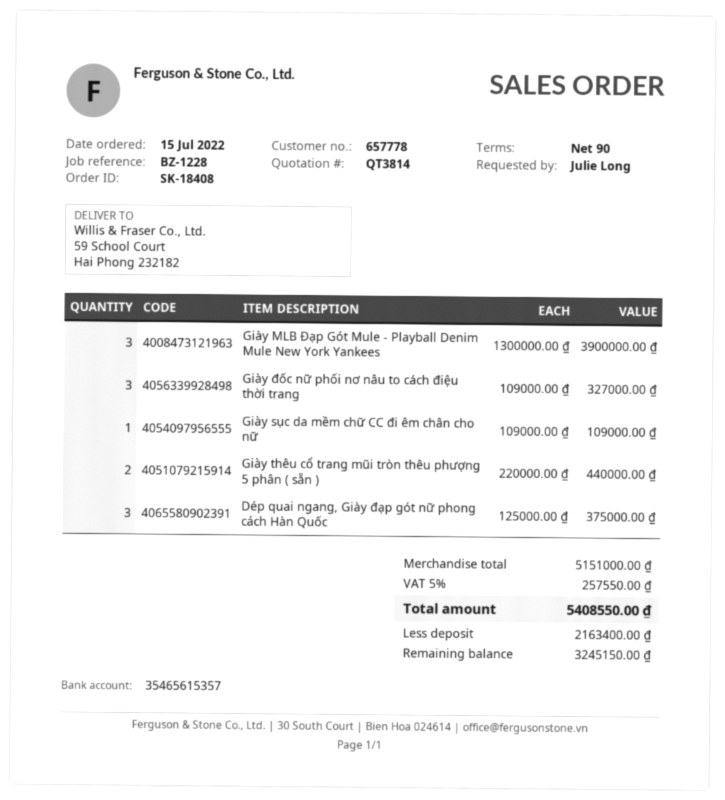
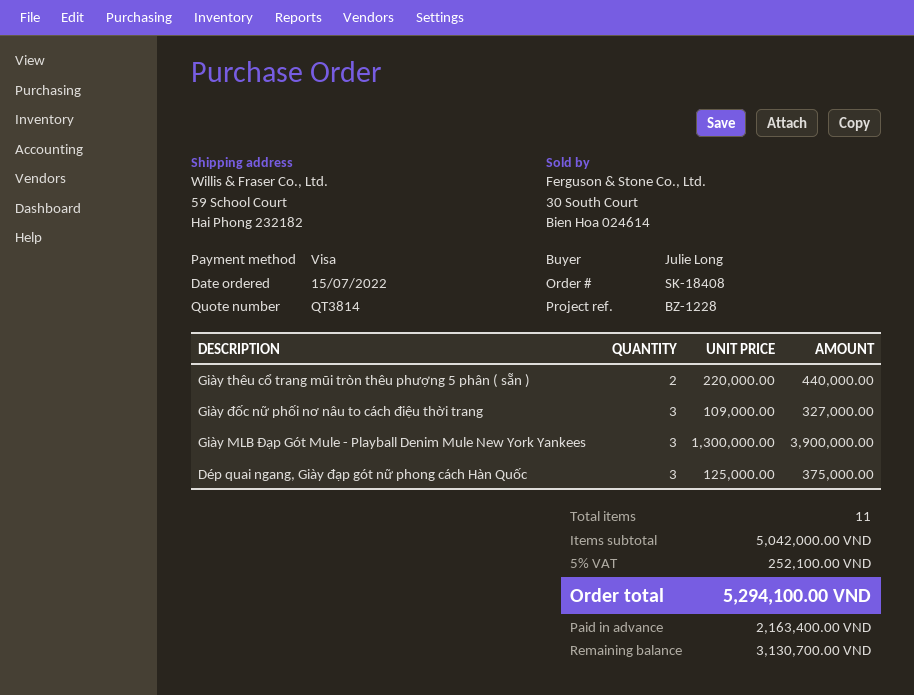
Giày sục da mềm chữ CC đi êm chân cho nữ: 1 x 109000.00 = 109000.00 -> none
subtotal: 5151000.00 -> 5042000.00
tax: 5% = 257550.00 -> 5% = 252100.00
total: 5408550.00 -> 5294100.00
balance: 3245150.00 -> 3130700.00

